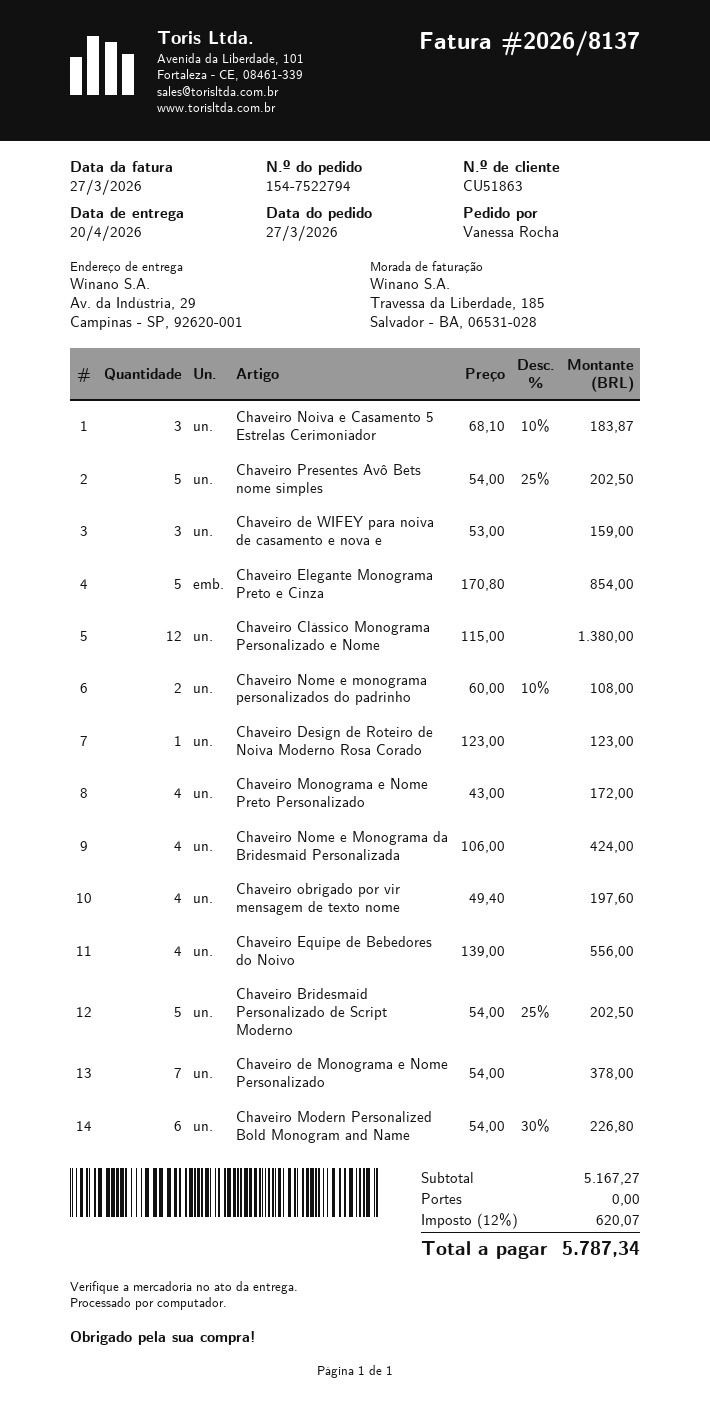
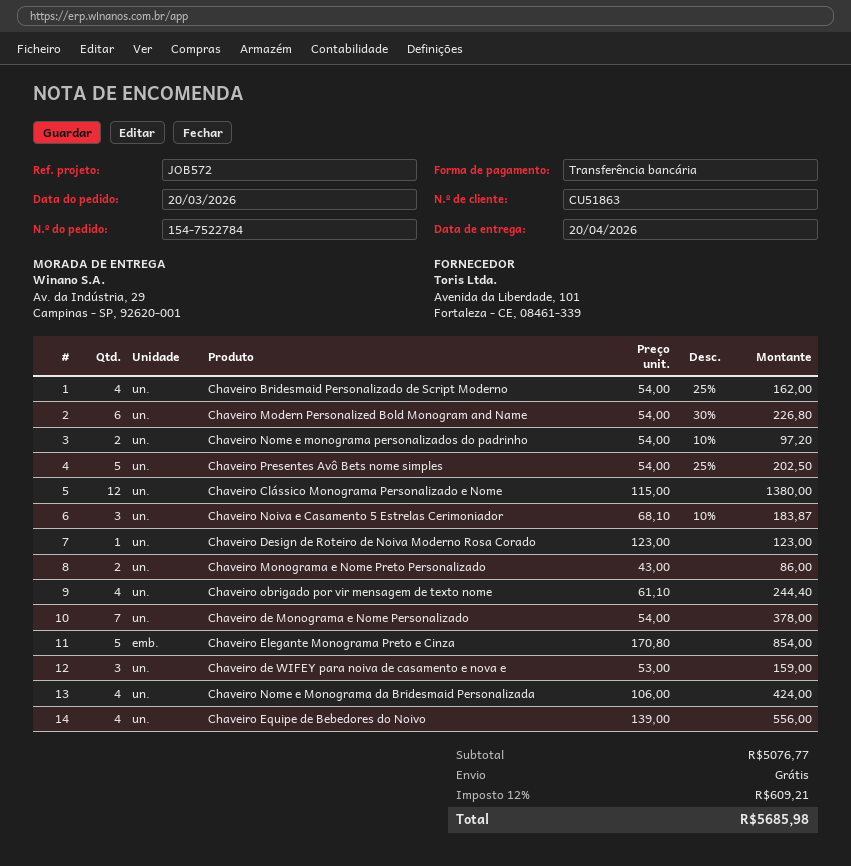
order number: 154-7522794 -> 154-7522784
order date: 2026-03-27 -> 2026-03-20
Chaveiro Nome e monograma personalizados do padrinho: 2 x 60.00 - 10% = 108.00 -> 2 x 54.00 - 10% = 97.20
Chaveiro Monograma e Nome Preto Personalizado: 4 x 43.00 = 172.00 -> 2 x 43.00 = 86.00
Chaveiro obrigado por vir mensagem de texto nome: 4 x 49.40 = 197.60 -> 4 x 61.10 = 244.40
Chaveiro Bridesmaid Personalizado de Script Moderno: 5 x 54.00 - 25% = 202.50 -> 4 x 54.00 - 25% = 162.00
subtotal: 5167.27 -> 5076.77
tax: 12% = 620.07 -> 12% = 609.21
total: 5787.34 -> 5685.98

